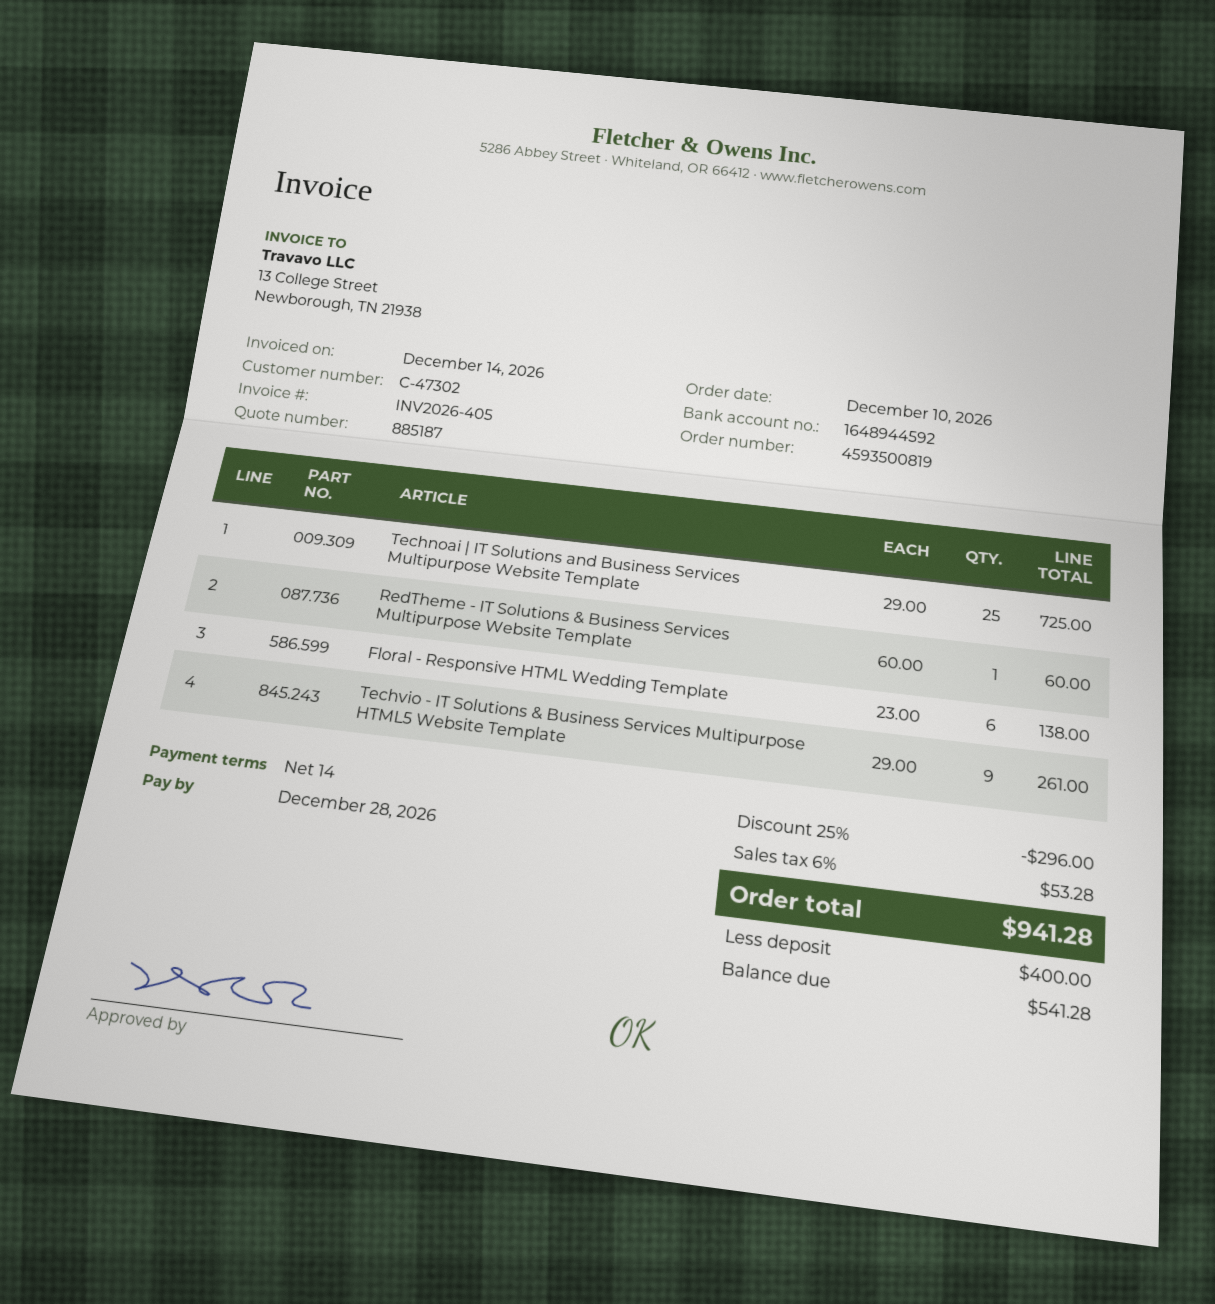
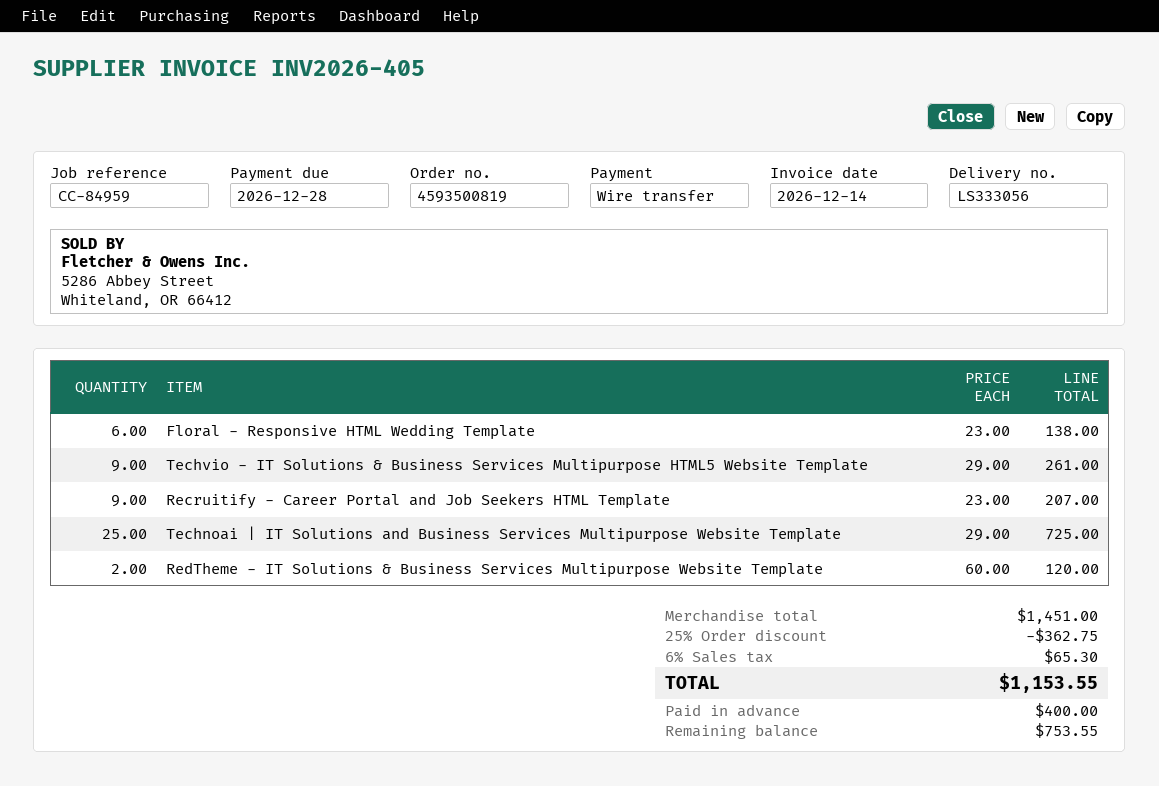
RedTheme - IT Solutions & Business Services Multipurpose Website Template: 1 x 60.00 = 60.00 -> 2 x 60.00 = 120.00
Recruitify - Career Portal and Job Seekers HTML Template: none -> 9 x 23.00 = 207.00
discount: 25% = 296.00 -> 25% = 362.75
tax: 6% = 53.28 -> 6% = 65.30
total: 941.28 -> 1153.55
balance: 541.28 -> 753.55

